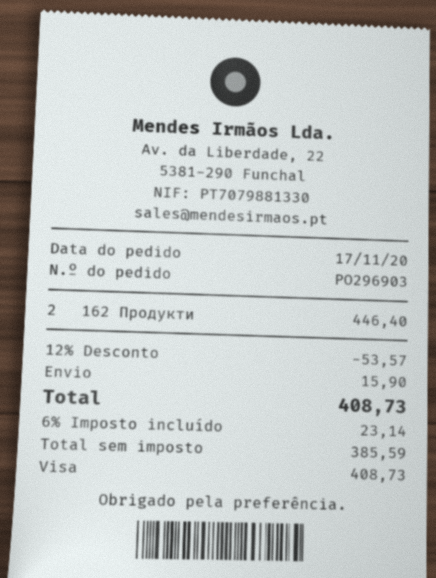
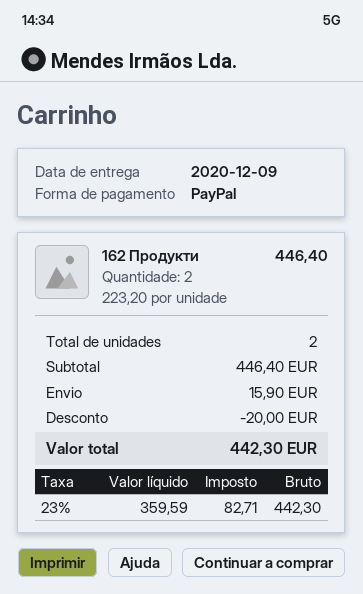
payment method: Visa -> PayPal
discount: 53.57 -> 20.00
net: 385.59 -> 359.59
tax: 6% = 23.14 -> 23% = 82.71
total: 408.73 -> 442.30

